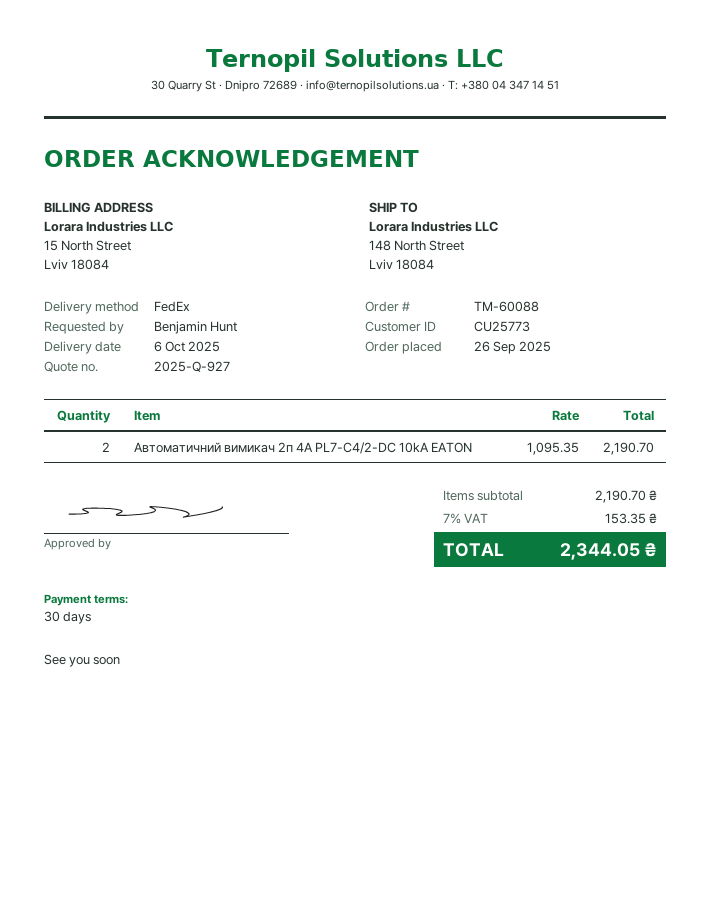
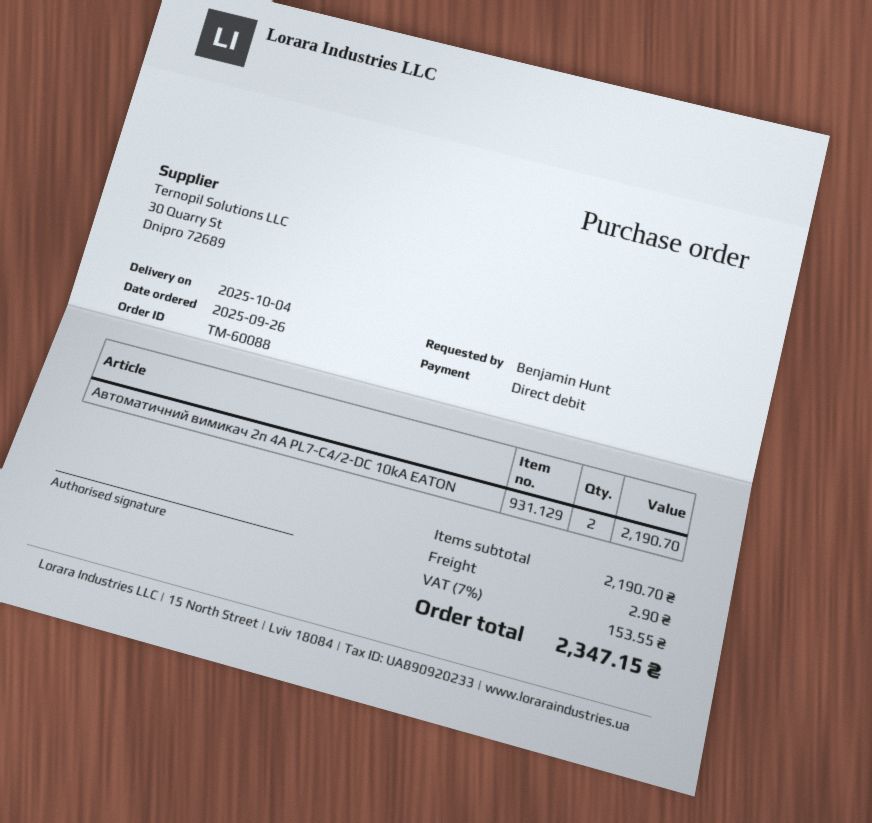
delivery date: 2025-10-06 -> 2025-10-04
shipping: none -> 2.90
tax: 7% = 153.35 -> 7% = 153.55
total: 2344.05 -> 2347.15

